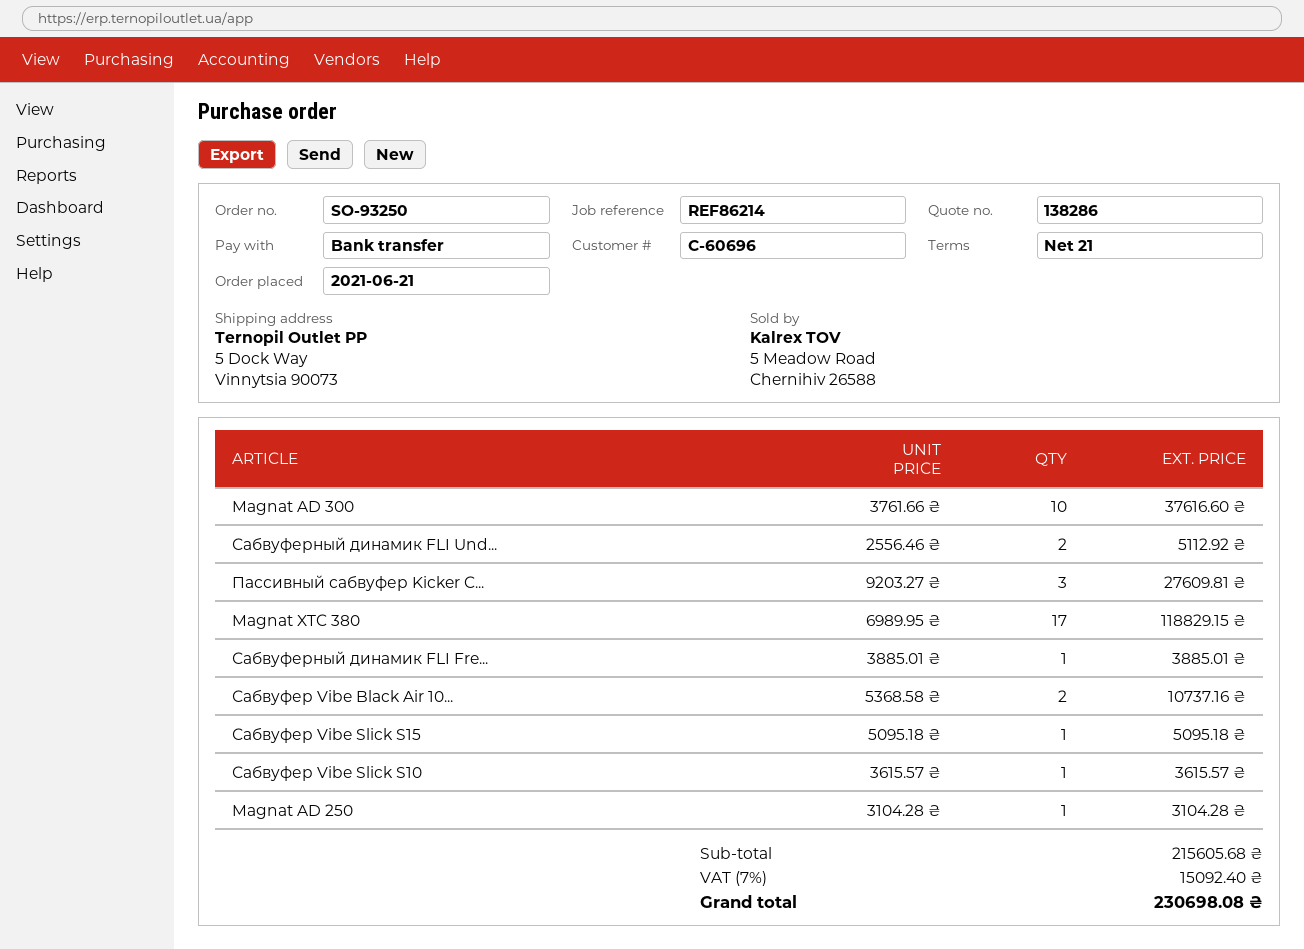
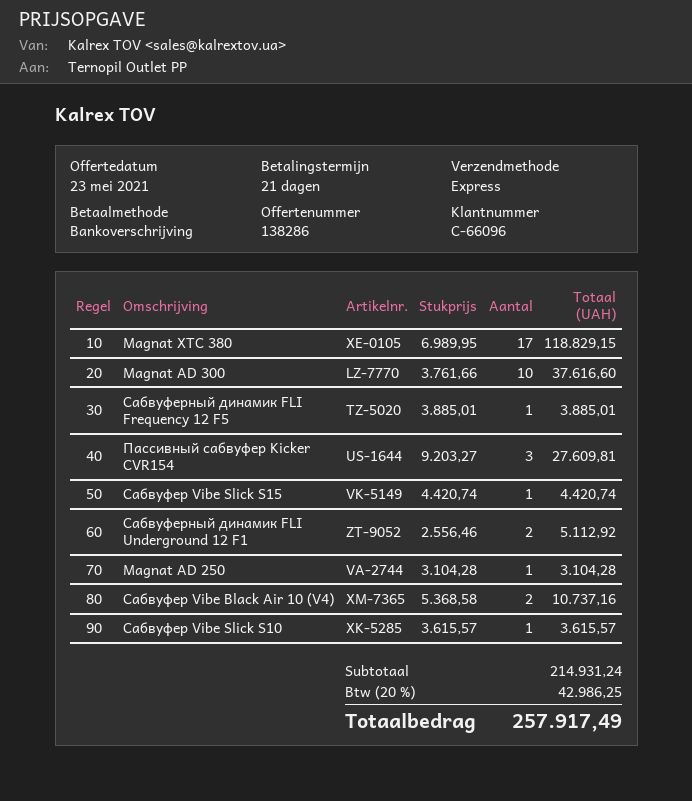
customer number: C-60696 -> C-66096
Сабвуфер Vibe Slick S15: 1 x 5095.18 = 5095.18 -> 1 x 4420.74 = 4420.74
subtotal: 215605.68 -> 214931.24
tax: 7% = 15092.40 -> 20% = 42986.25
total: 230698.08 -> 257917.49

